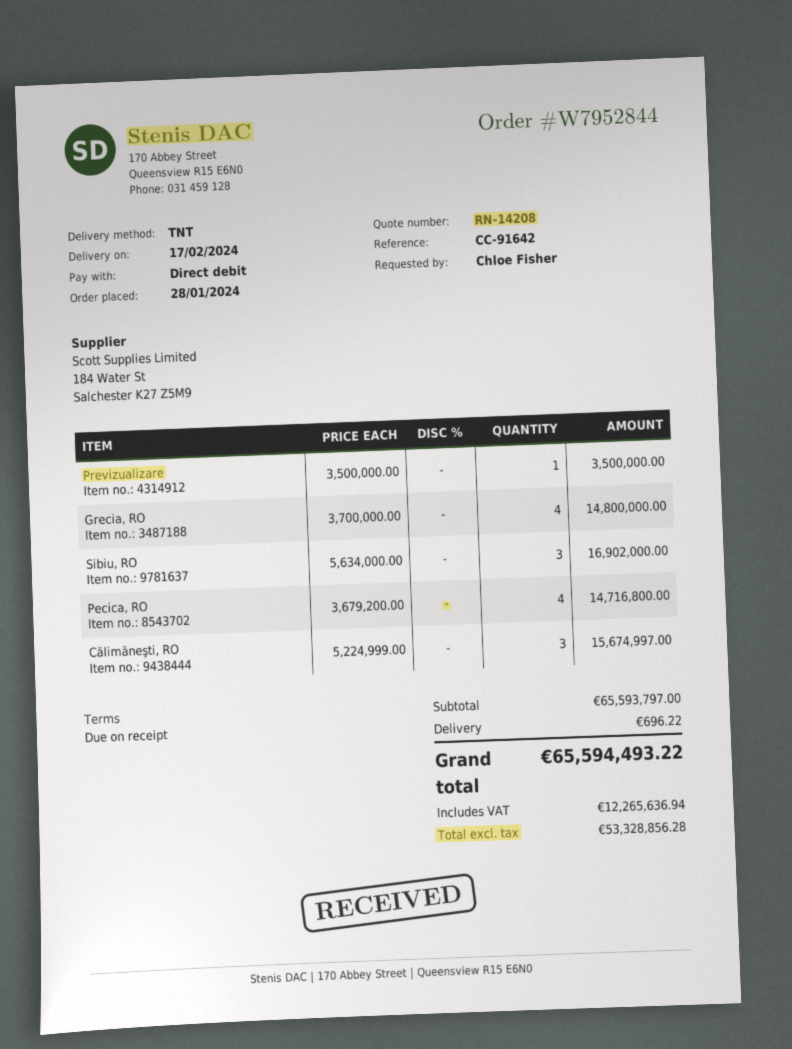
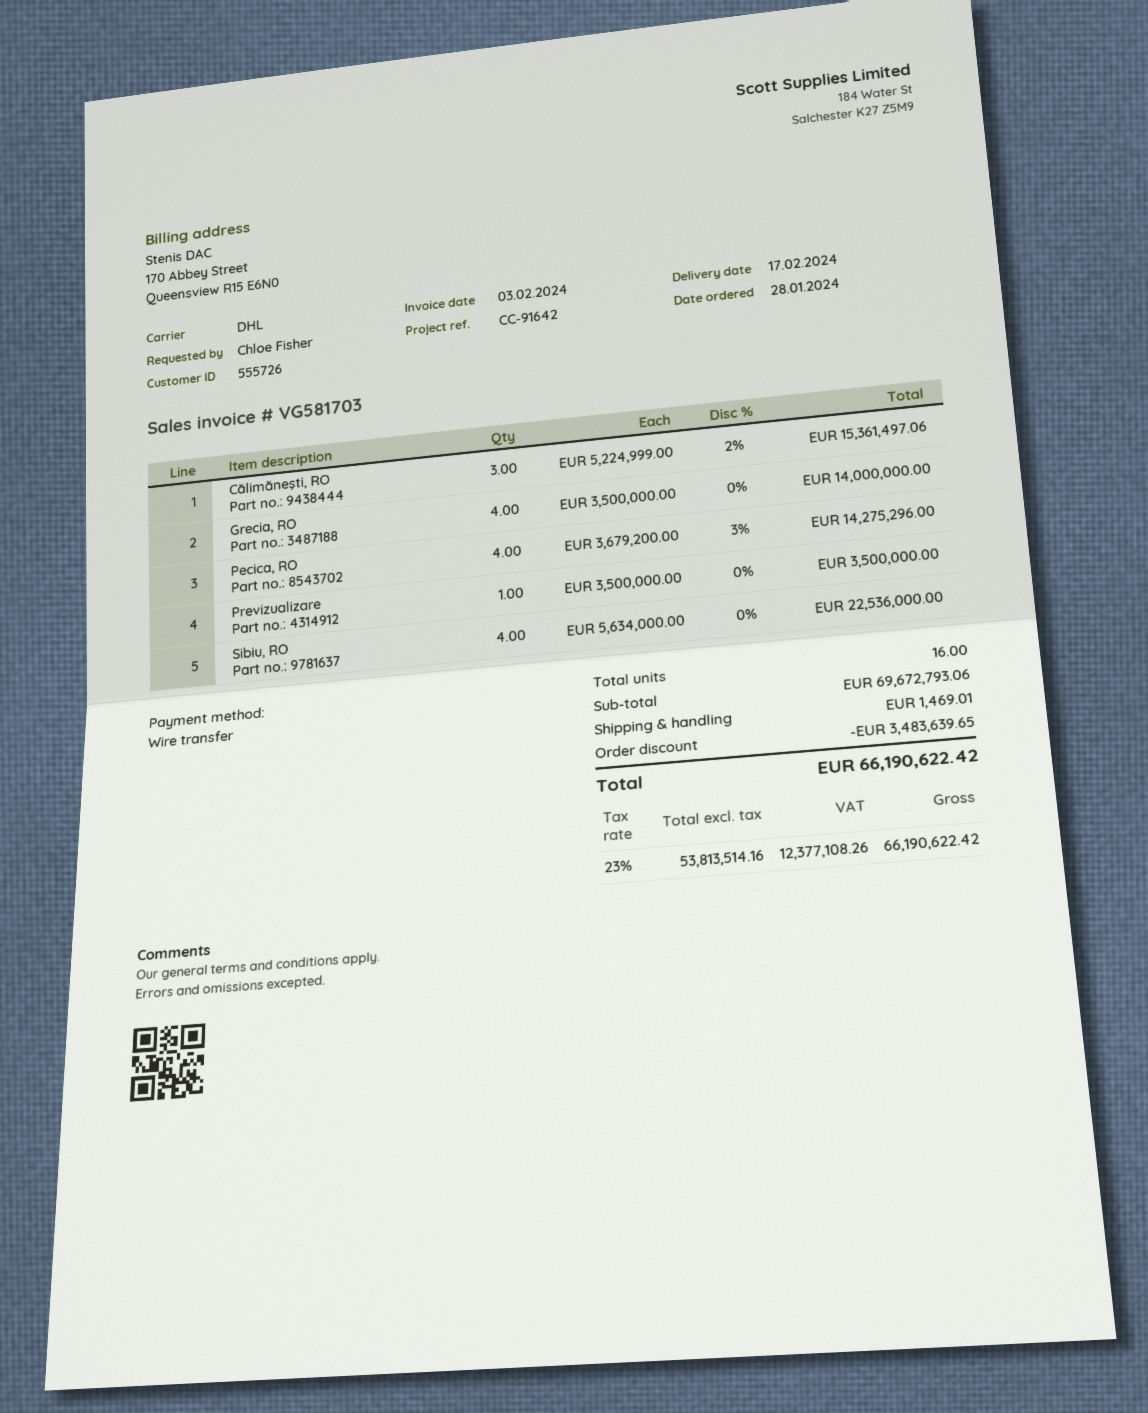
payment method: direct debit -> bank transfer
shipping method: TNT -> DHL
Grecia, RO: 4 x 3700000.00 = 14800000.00 -> 4 x 3500000.00 = 14000000.00
Sibiu, RO: 3 x 5634000.00 = 16902000.00 -> 4 x 5634000.00 = 22536000.00
Pecica, RO: 4 x 3679200.00 = 14716800.00 -> 4 x 3679200.00 - 3% = 14275296.00
Călimăneşti, RO: 3 x 5224999.00 = 15674997.00 -> 3 x 5224999.00 - 2% = 15361497.06
subtotal: 65593797.00 -> 69672793.06
discount: none -> 3483639.65
shipping: 696.22 -> 1469.01
net: 53328856.28 -> 53813514.16
tax: 12265636.94 -> 12377108.26
total: 65594493.22 -> 66190622.42

